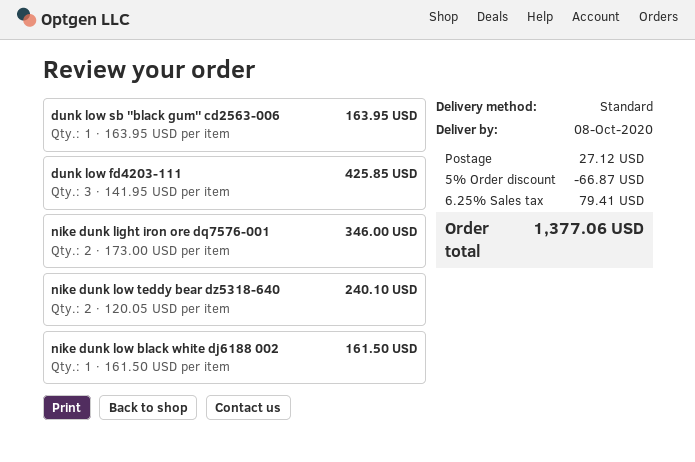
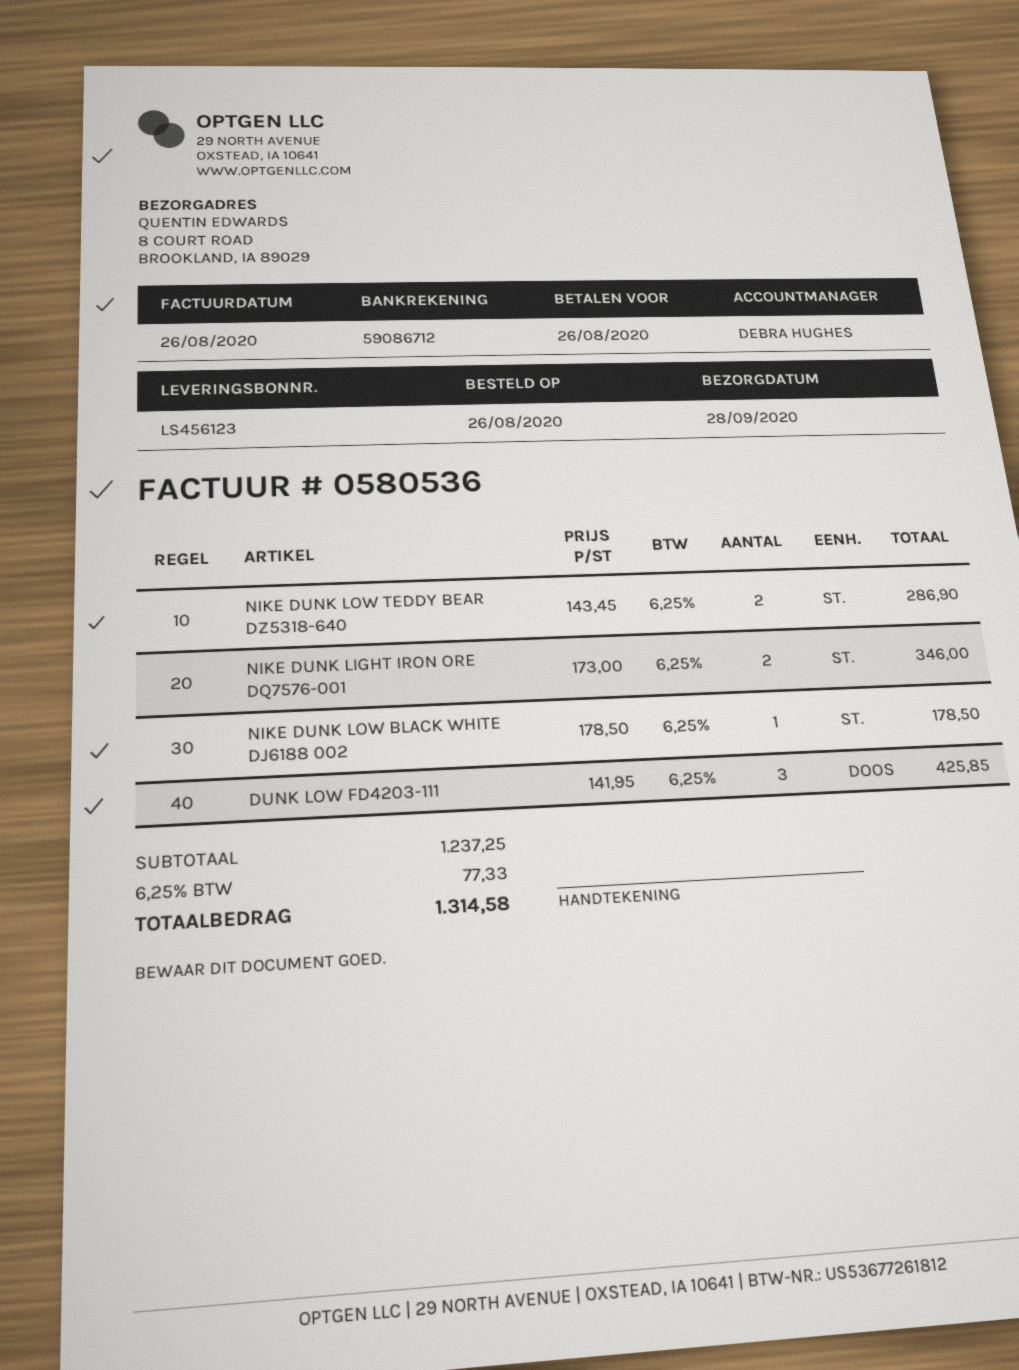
delivery date: 2020-10-08 -> 2020-09-28
dunk low sb ''black gum'' cd2563-006: 1 x 163.95 = 163.95 -> none
nike dunk low teddy bear dz5318-640: 2 x 120.05 = 240.10 -> 2 x 143.45 = 286.90
nike dunk low black white dj6188 002: 1 x 161.50 = 161.50 -> 1 x 178.50 = 178.50
discount: 5% = 66.87 -> none
shipping: 27.12 -> none
tax: 6.25% = 79.41 -> 6.25% = 77.33
total: 1377.06 -> 1314.58

